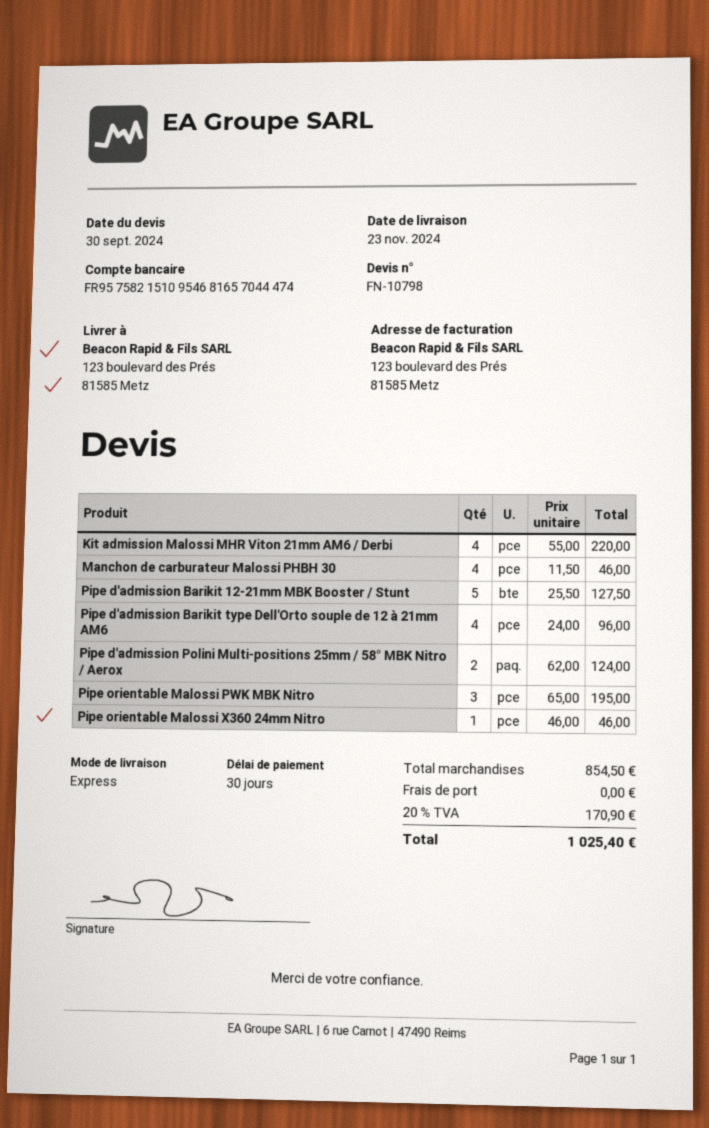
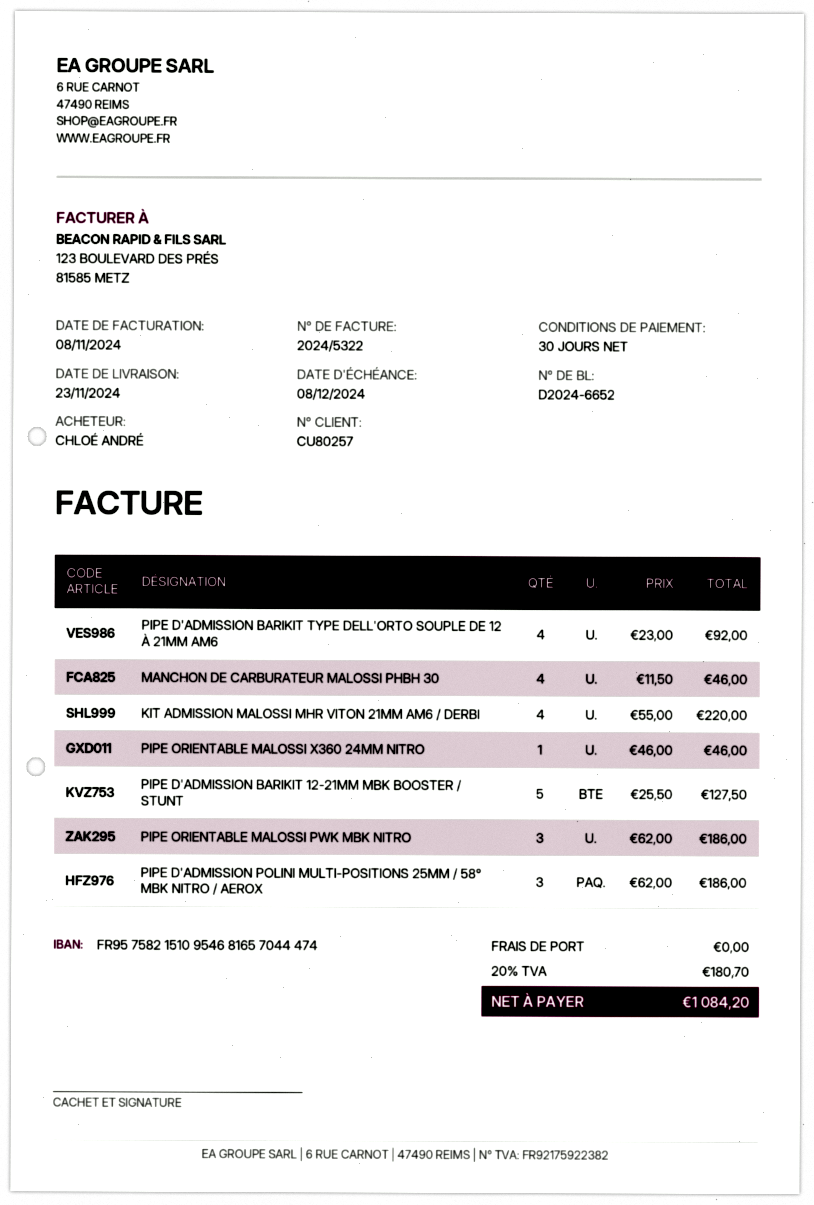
Pipe d'admission Barikit type Dell'Orto souple de 12 à 21mm AM6: 4 x 24.00 = 96.00 -> 4 x 23.00 = 92.00
Pipe d'admission Polini Multi-positions 25mm / 58° MBK Nitro / Aerox: 2 x 62.00 = 124.00 -> 3 x 62.00 = 186.00
Pipe orientable Malossi PWK MBK Nitro: 3 x 65.00 = 195.00 -> 3 x 62.00 = 186.00
tax: 20% = 170.90 -> 20% = 180.70
total: 1025.40 -> 1084.20

